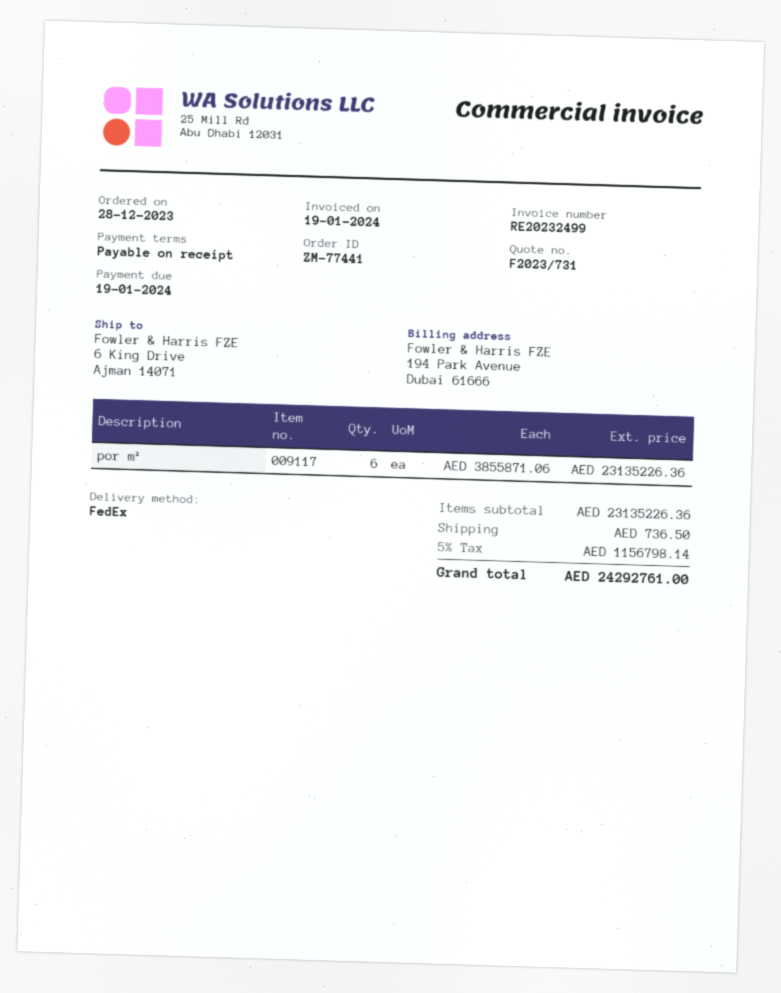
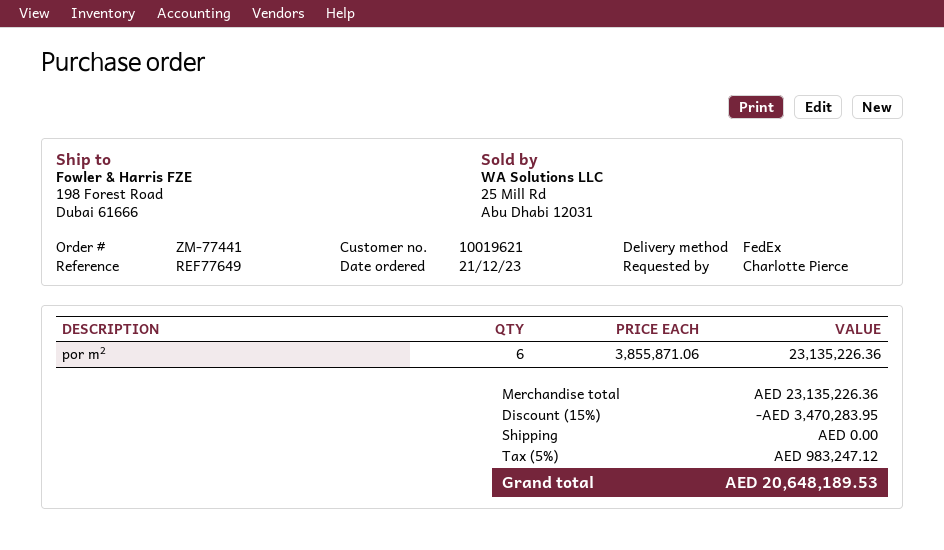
order date: 2023-12-28 -> 2023-12-21
ship to: 6 King Drive, Ajman 14071 -> 198 Forest Road, Dubai 61666
discount: none -> 15% = 3470283.95
shipping: 736.50 -> 0.00
tax: 5% = 1156798.14 -> 5% = 983247.12
total: 24292761.00 -> 20648189.53

